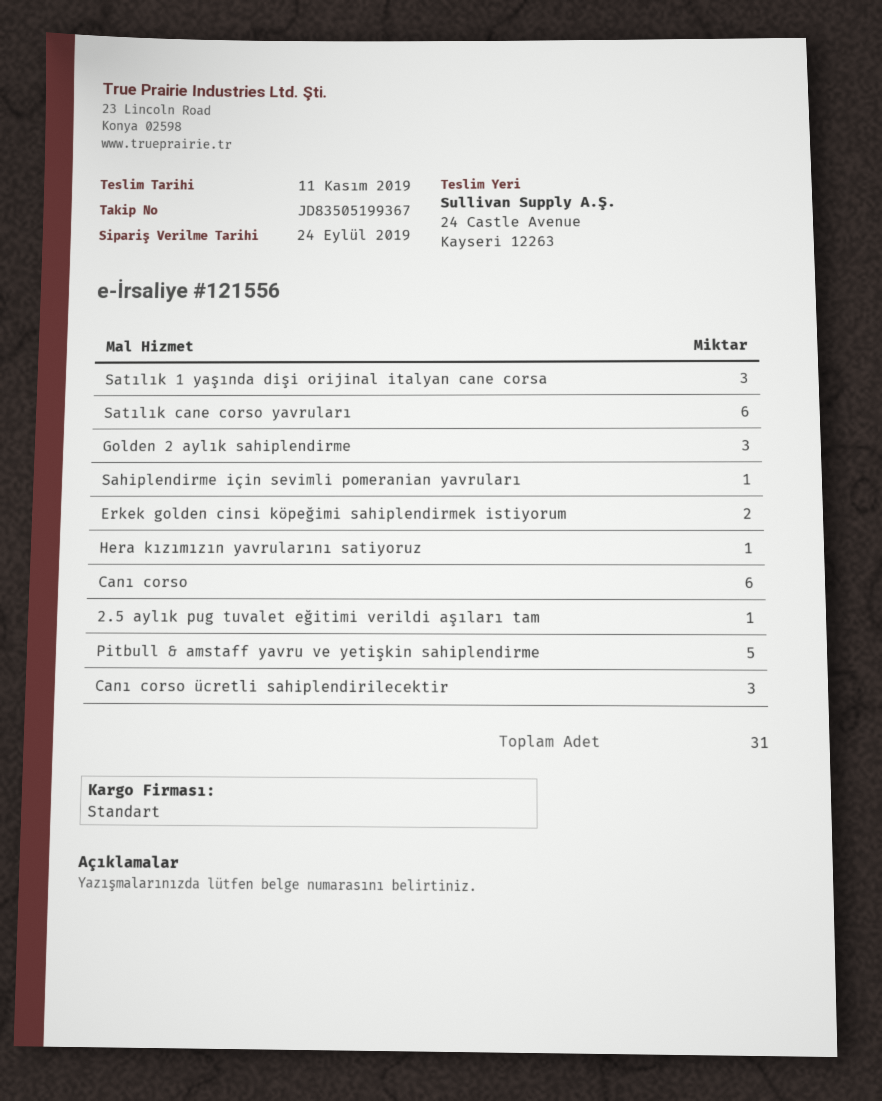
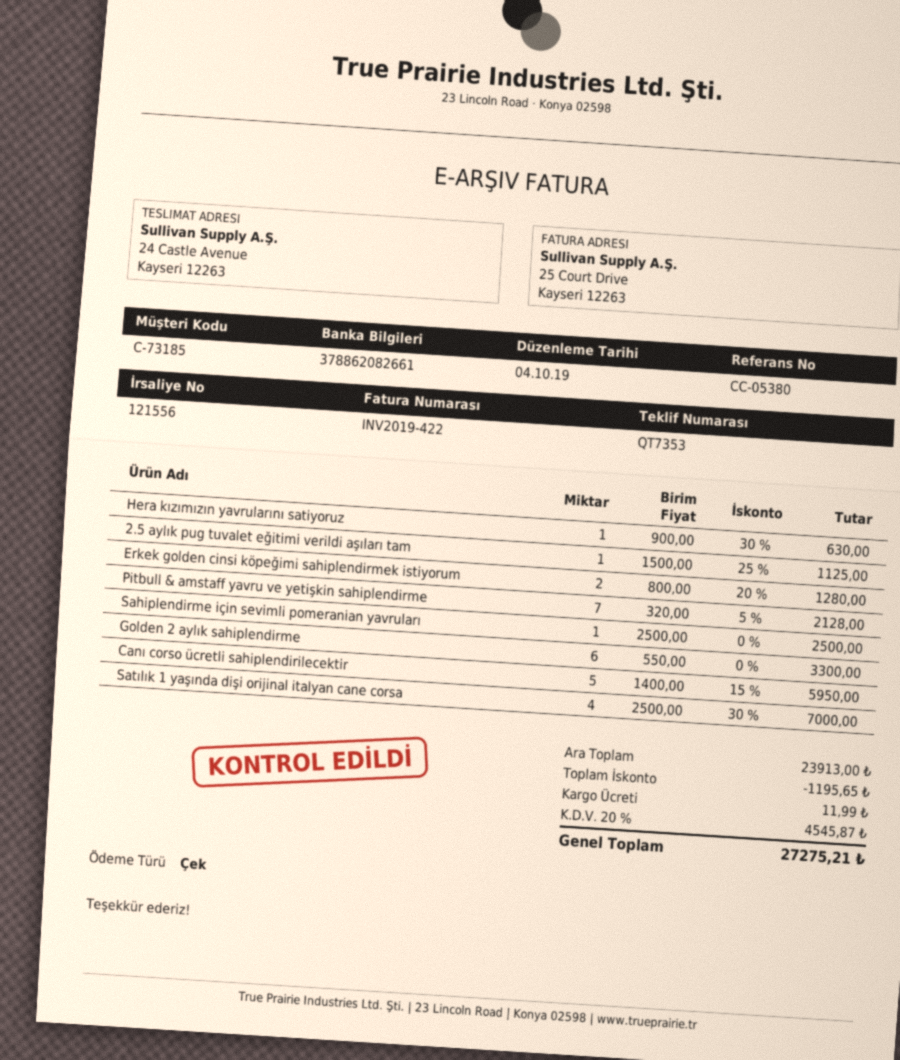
Satılık 1 yaşında dişi orijinal italyan cane corsa: 3 -> 4
Satılık cane corso yavruları: 6 -> none
Golden 2 aylık sahiplendirme: 3 -> 6
Canı corso: 6 -> none
Pitbull & amstaff yavru ve yetişkin sahiplendirme: 5 -> 7
Canı corso ücretli sahiplendirilecektir: 3 -> 5

